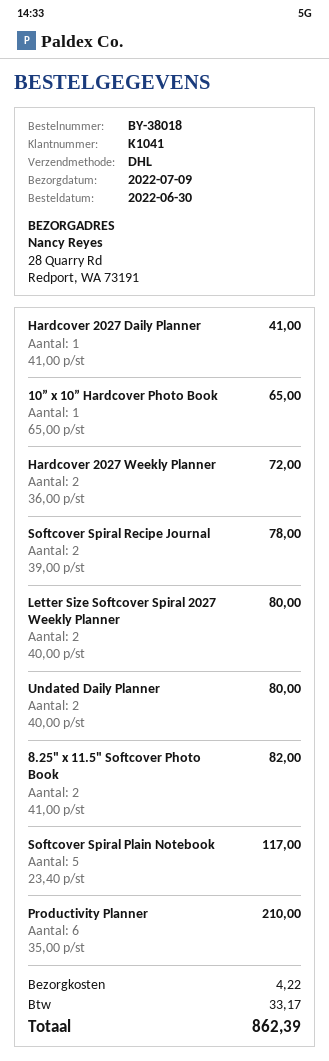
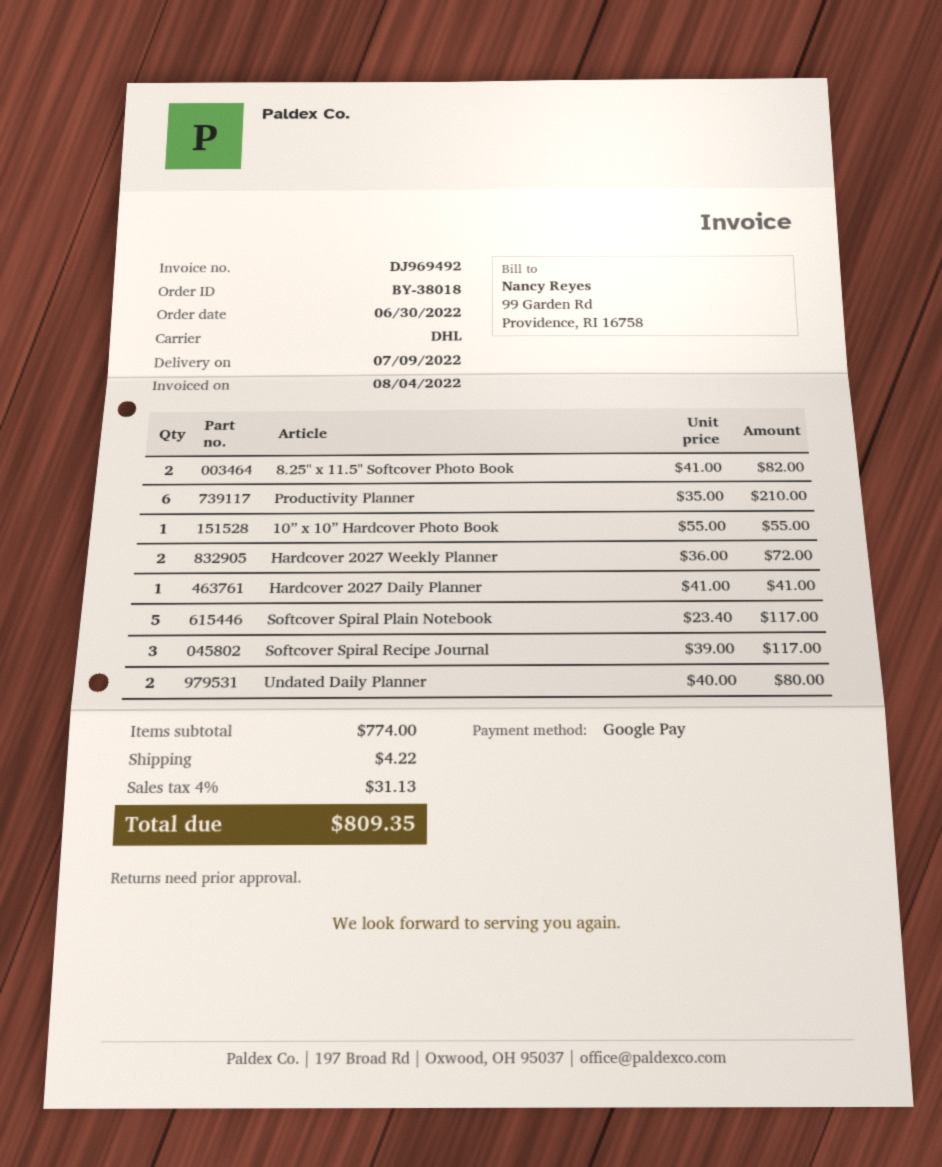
10” x 10” Hardcover Photo Book: 1 x 65.00 = 65.00 -> 1 x 55.00 = 55.00
Softcover Spiral Recipe Journal: 2 x 39.00 = 78.00 -> 3 x 39.00 = 117.00
Letter Size Softcover Spiral 2027 Weekly Planner: 2 x 40.00 = 80.00 -> none
tax: 33.17 -> 31.13
total: 862.39 -> 809.35

